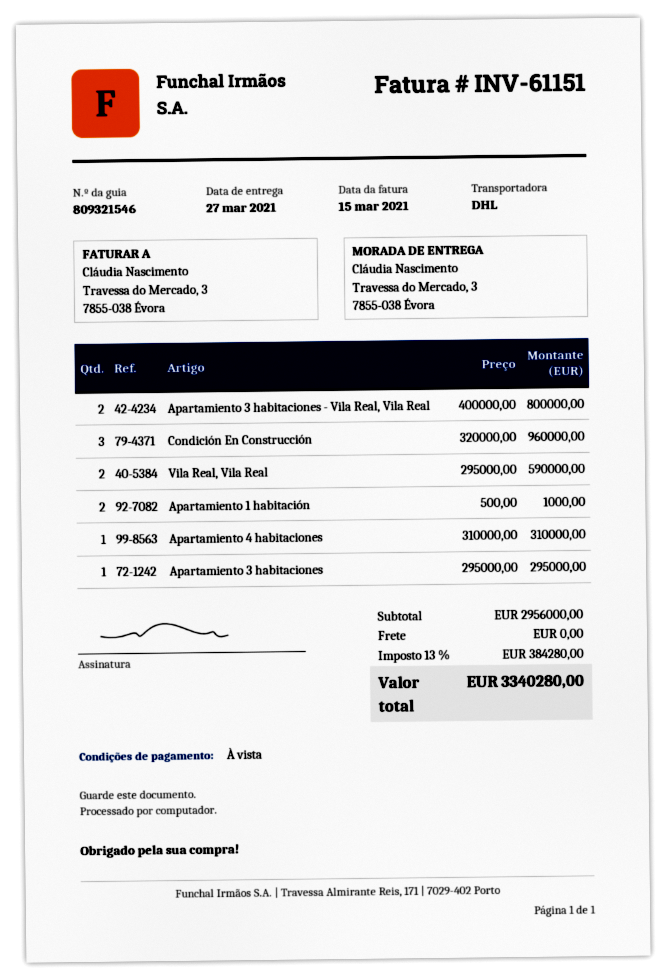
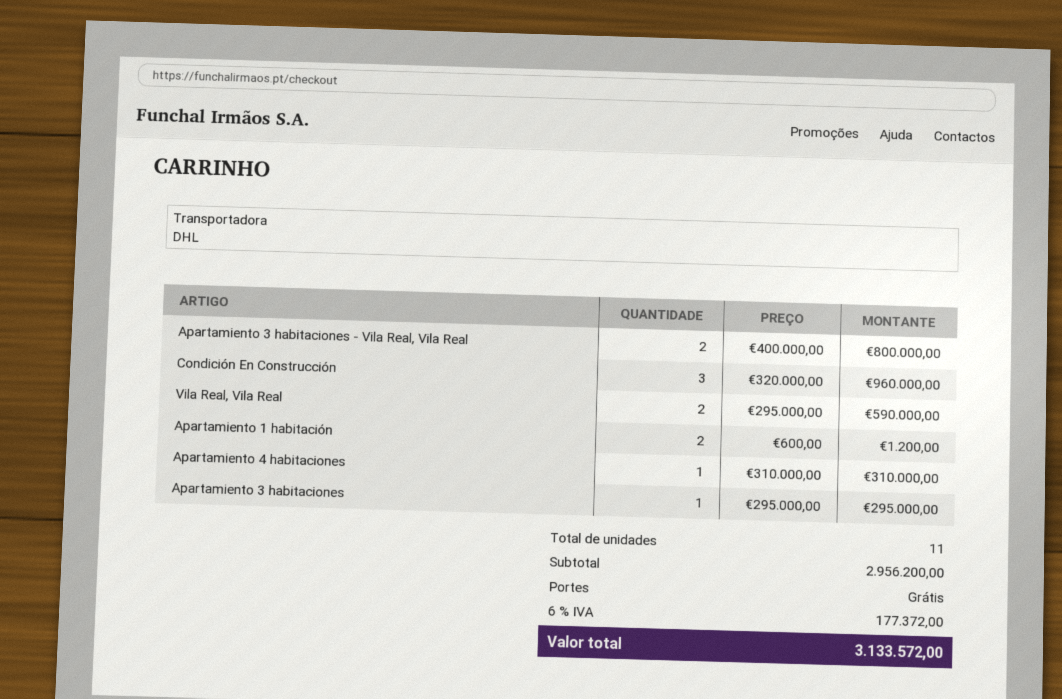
Apartamiento 1 habitación: 2 x 500.00 = 1000.00 -> 2 x 600.00 = 1200.00
subtotal: 2956000.00 -> 2956200.00
tax: 13% = 384280.00 -> 6% = 177372.00
total: 3340280.00 -> 3133572.00

